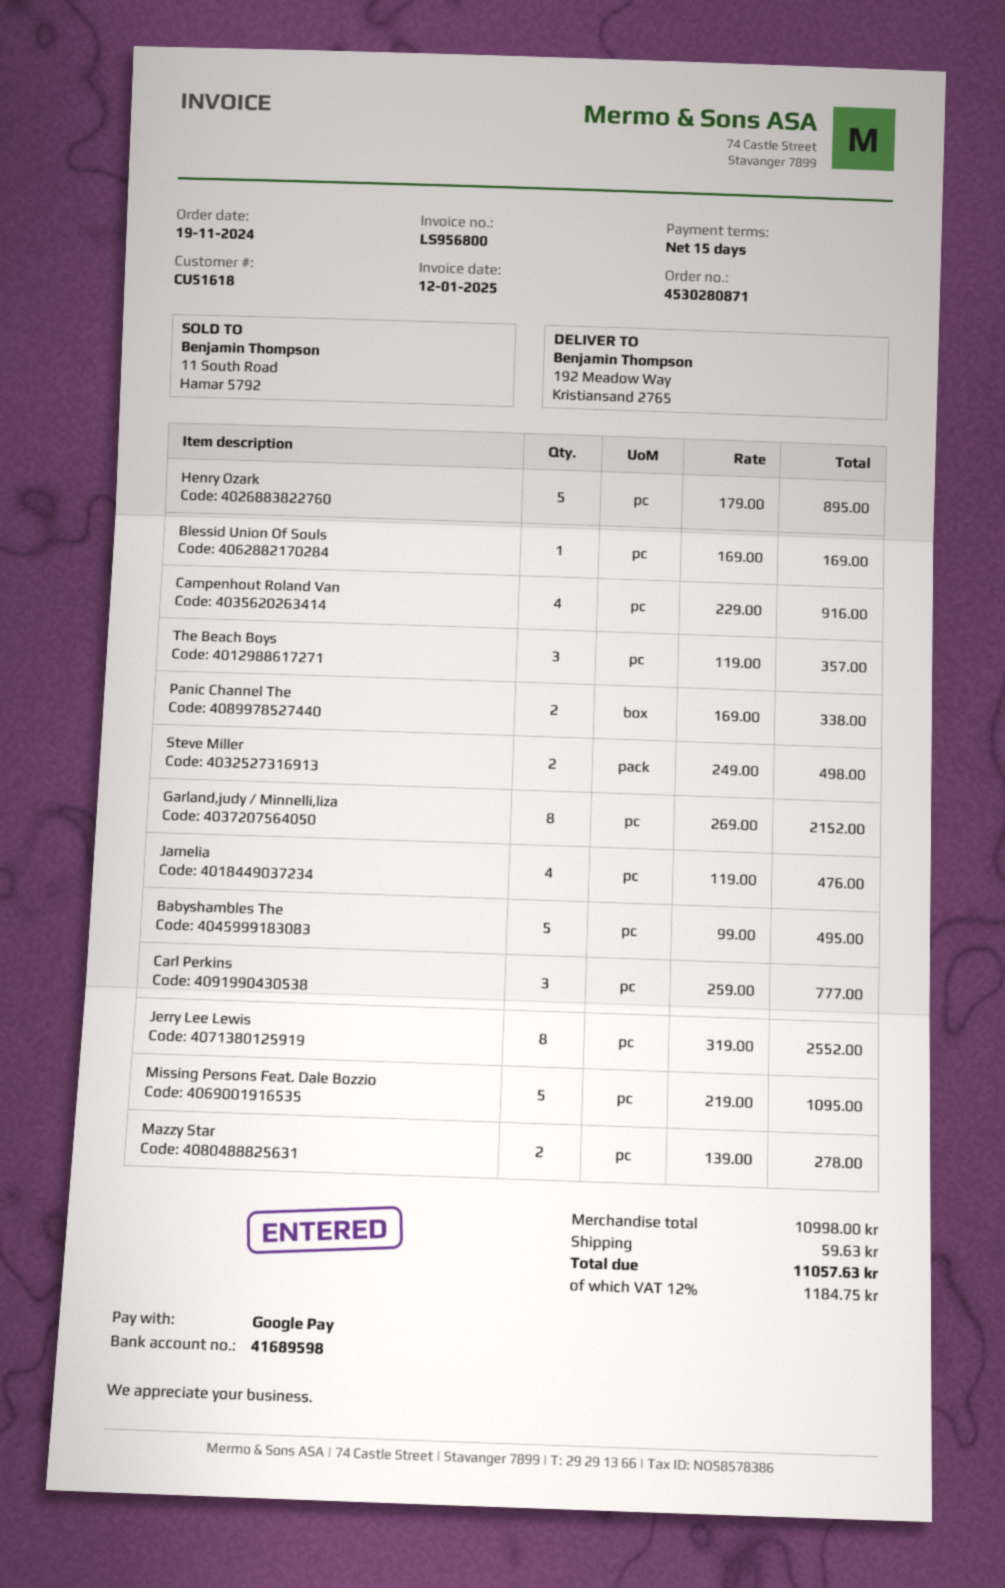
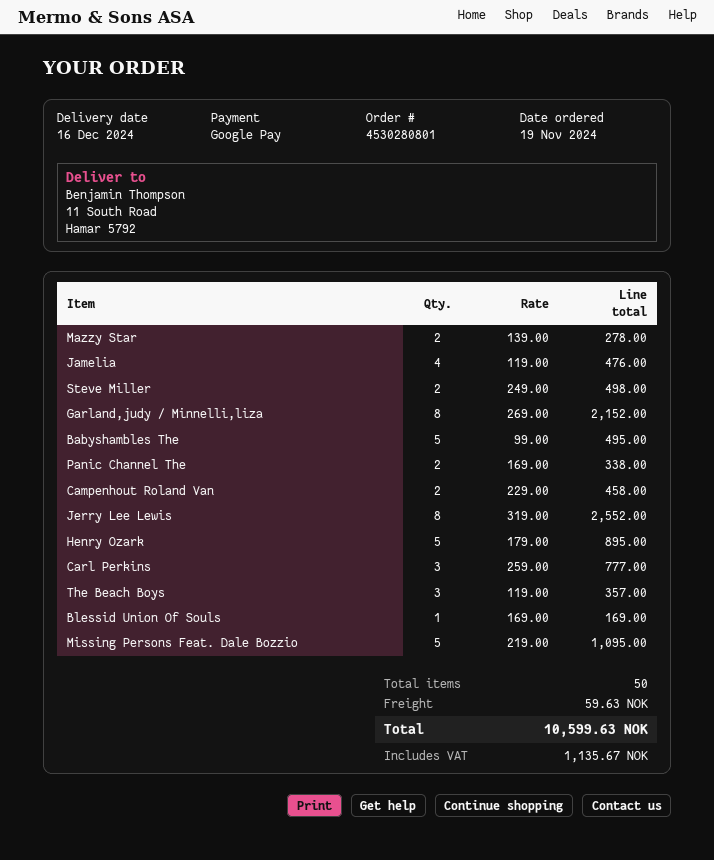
order number: 4530280871 -> 4530280801
ship to: 192 Meadow Way, Kristiansand 2765 -> 11 South Road, Hamar 5792
Campenhout Roland Van: 4 x 229.00 = 916.00 -> 2 x 229.00 = 458.00
tax: 1184.75 -> 1135.67
total: 11057.63 -> 10599.63

